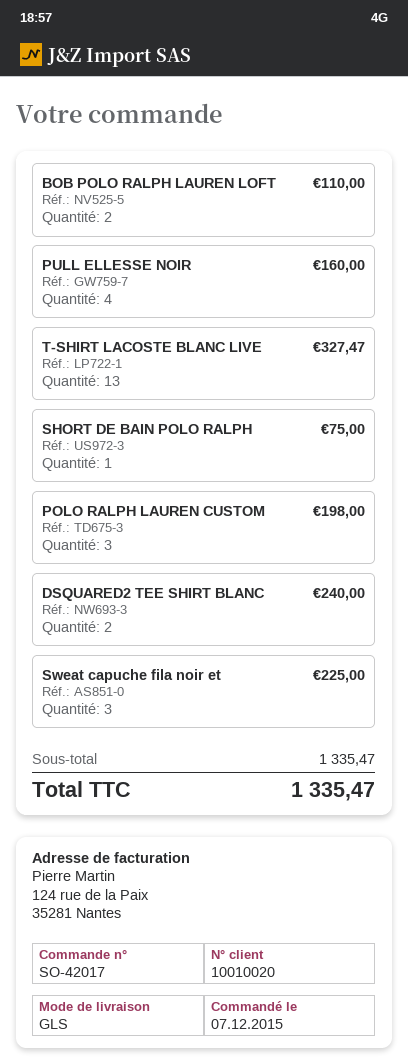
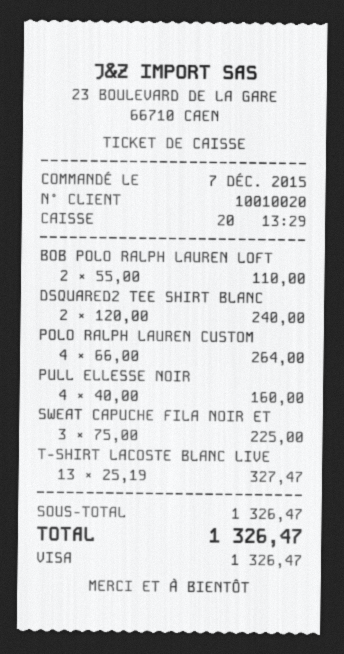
SHORT DE BAIN POLO RALPH: 1 for 75.00 -> none
POLO RALPH LAUREN CUSTOM: 3 for 198.00 -> 4 for 264.00
subtotal: 1335.47 -> 1326.47
total: 1335.47 -> 1326.47

